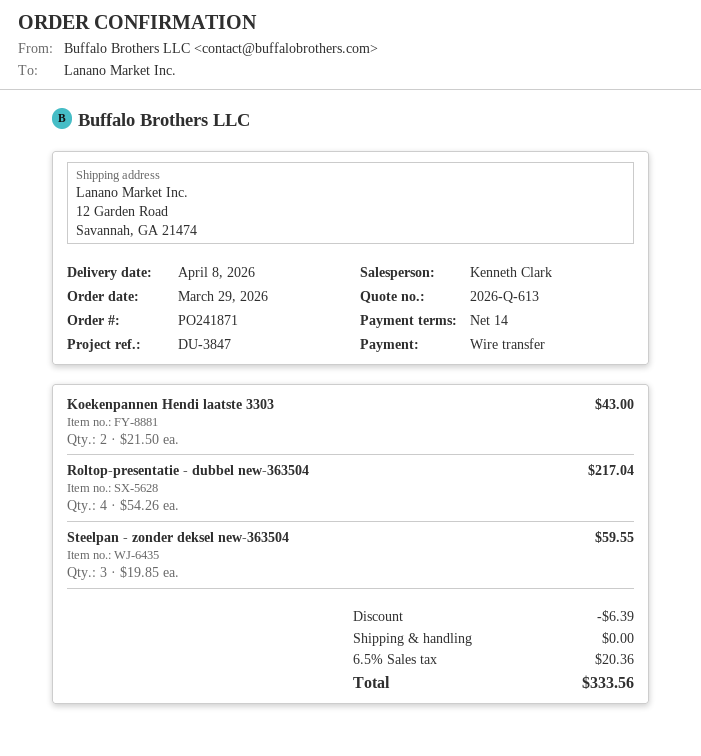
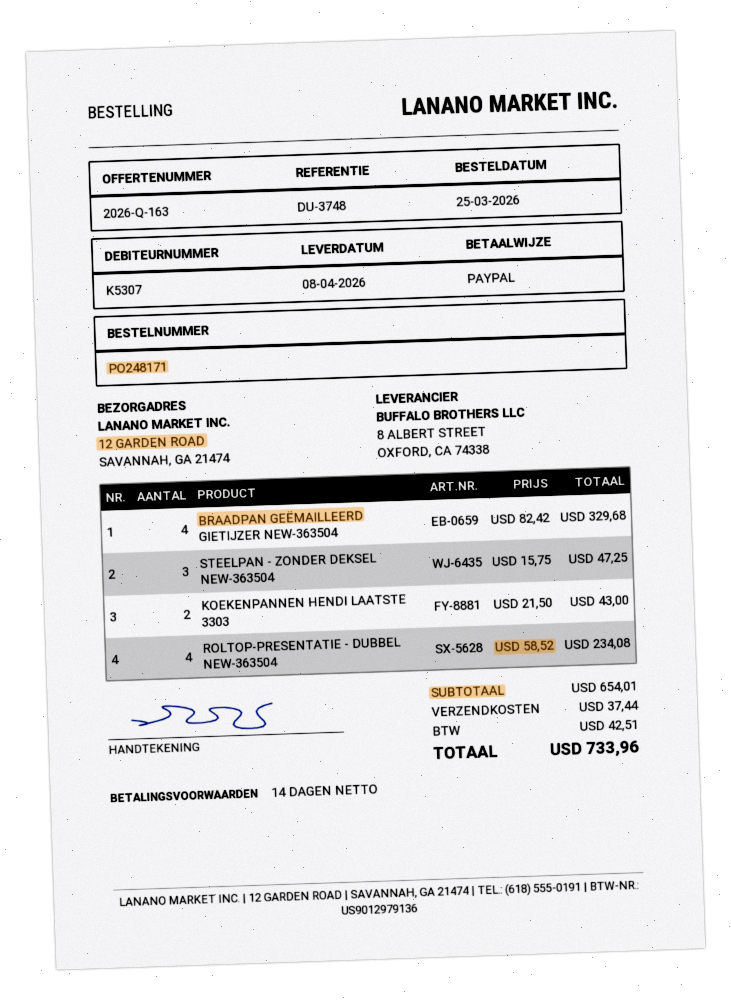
quote number: 2026-Q-613 -> 2026-Q-163
order number: PO241871 -> PO248171
order date: 2026-03-29 -> 2026-03-25
reference: DU-3847 -> DU-3748
payment method: bank transfer -> PayPal
Roltop-presentatie - dubbel new-363504: 4 x 54.26 = 217.04 -> 4 x 58.52 = 234.08
Steelpan - zonder deksel new-363504: 3 x 19.85 = 59.55 -> 3 x 15.75 = 47.25
BRAADPAN GEËMAILLEERD GIETIJZER NEW-363504: none -> 4 x 82.42 = 329.68
discount: 6.39 -> none
shipping: 0.00 -> 37.44
tax: 20.36 -> 42.51
total: 333.56 -> 733.96

